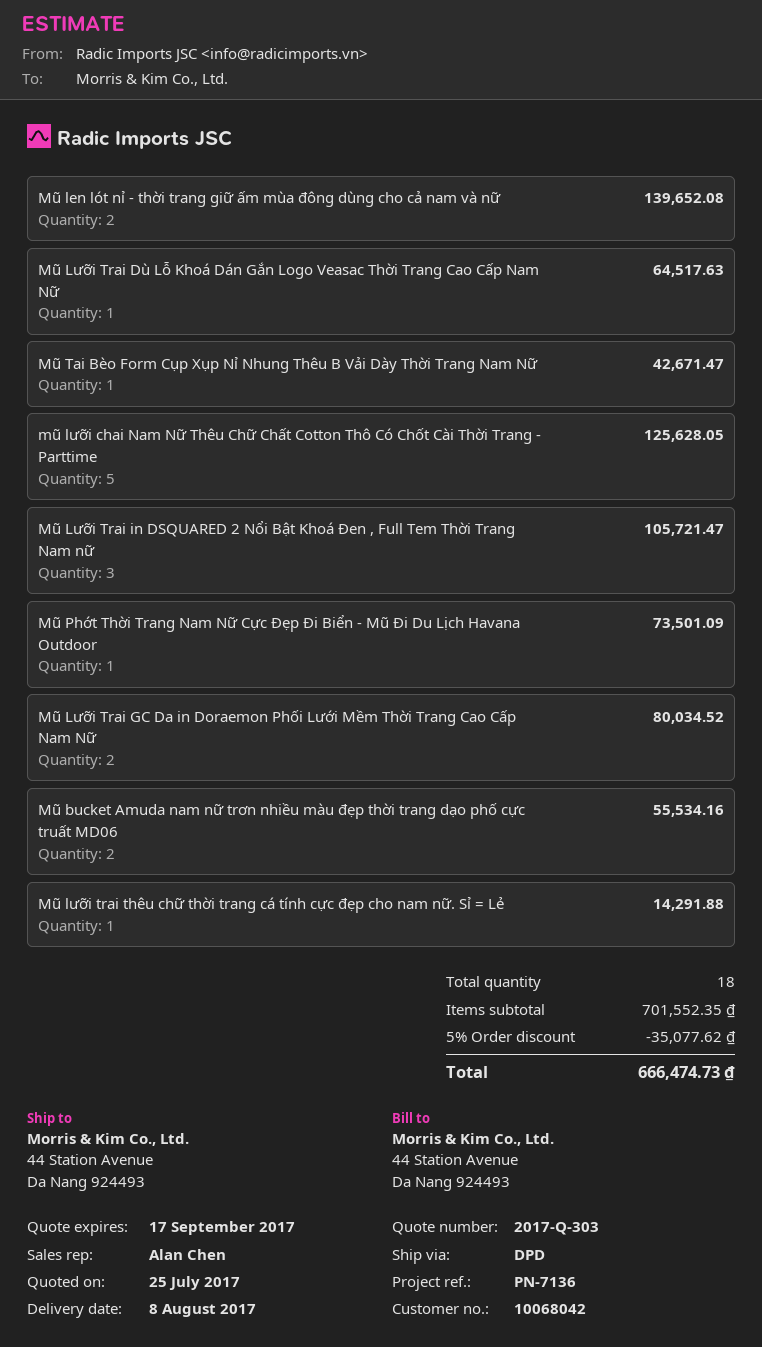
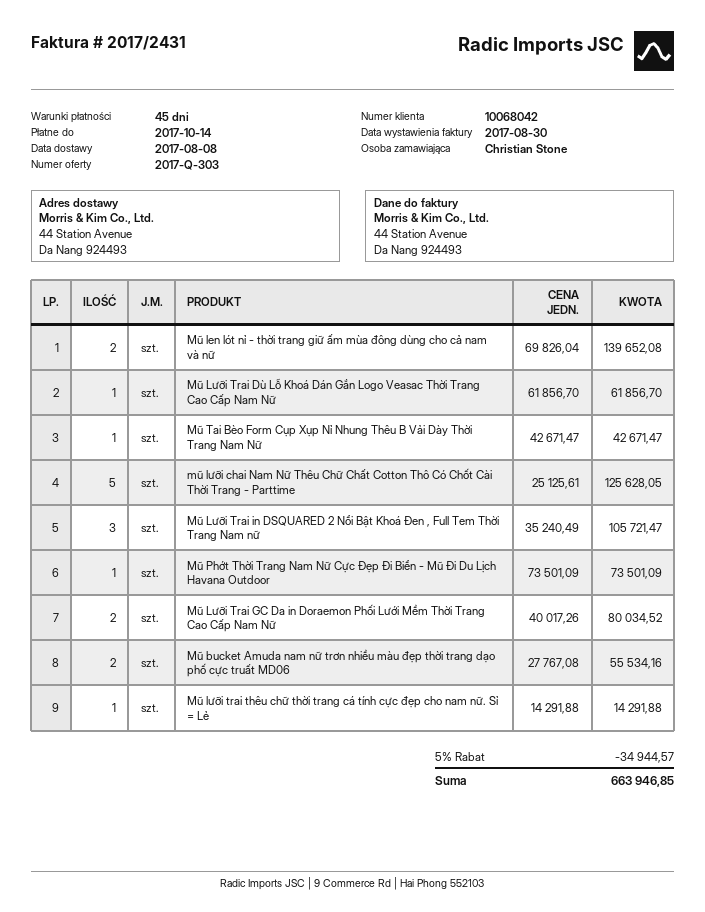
Mũ Lưỡi Trai Dù Lỗ Khoá Dán Gắn Logo Veasac Thời Trang Cao Cấp Nam Nữ: 1 for 64517.63 -> 1 for 61856.70
discount: 5% = 35077.62 -> 5% = 34944.57
total: 666474.73 -> 663946.85

